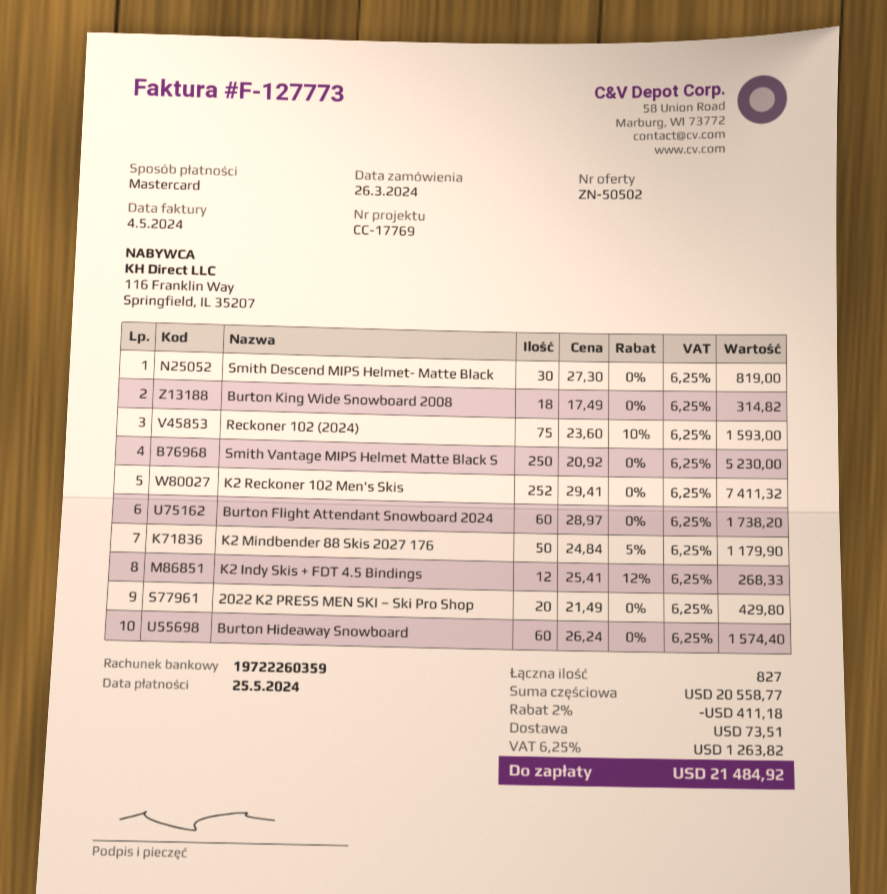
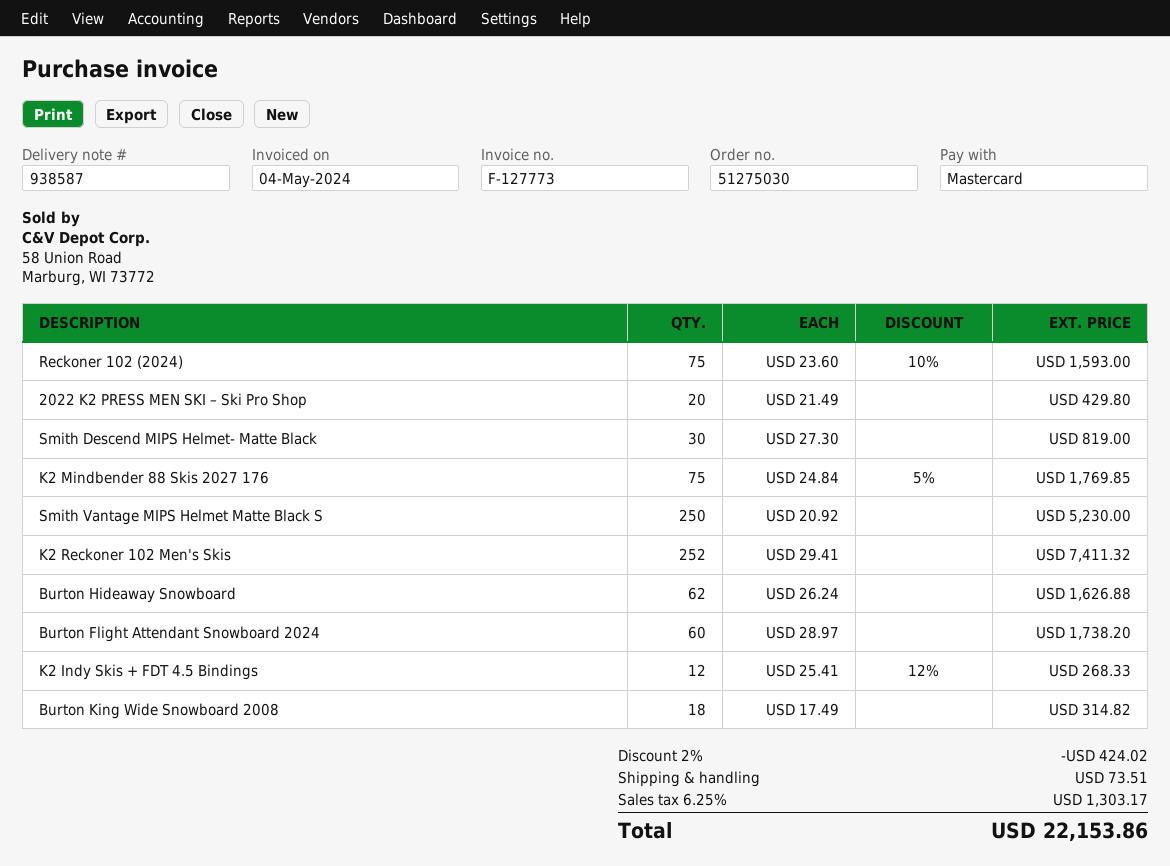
K2 Mindbender 88 Skis 2027 176: 50 x 24.84 - 5% = 1179.90 -> 75 x 24.84 - 5% = 1769.85
Burton Hideaway Snowboard: 60 x 26.24 = 1574.40 -> 62 x 26.24 = 1626.88
discount: 2% = 411.18 -> 2% = 424.02
tax: 6.25% = 1263.82 -> 6.25% = 1303.17
total: 21484.92 -> 22153.86

